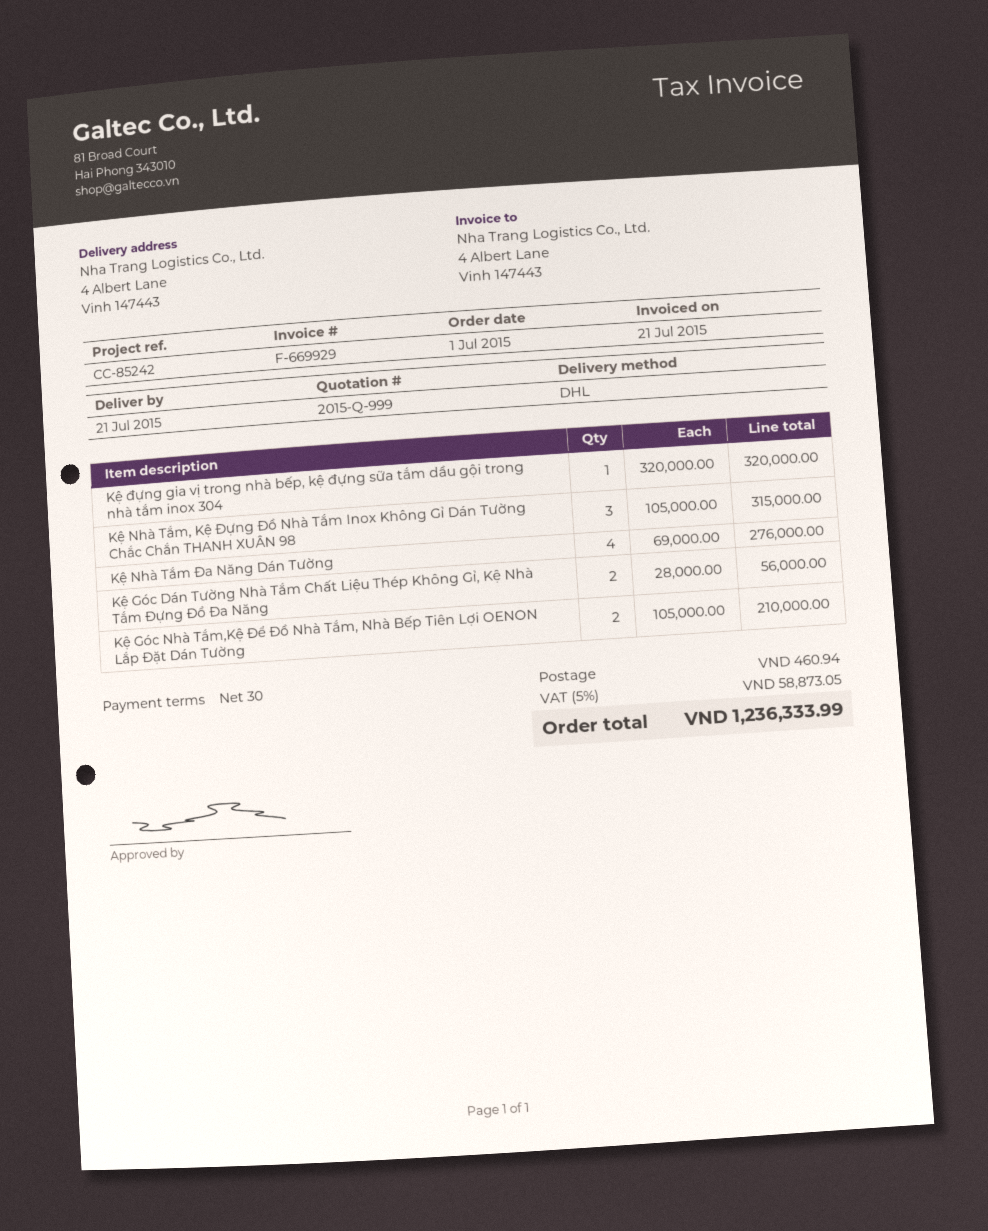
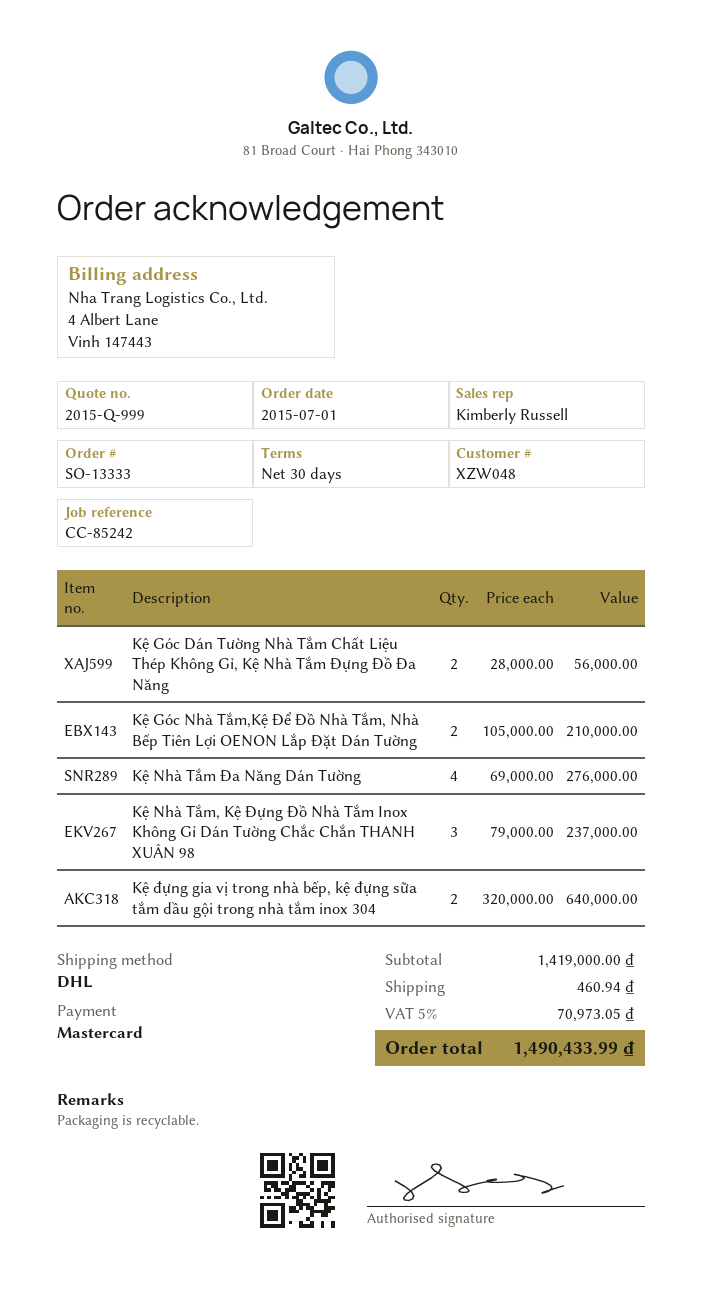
Kệ đựng gia vị trong nhà bếp, kệ đựng sữa tắm dầu gội trong nhà tắm inox 304: 1 x 320000.00 = 320000.00 -> 2 x 320000.00 = 640000.00
Kệ Nhà Tắm, Kệ Đựng Đồ Nhà Tắm Inox Không Gỉ Dán Tường Chắc Chắn THANH XUÂN 98: 3 x 105000.00 = 315000.00 -> 3 x 79000.00 = 237000.00
tax: 5% = 58873.05 -> 5% = 70973.05
total: 1236333.99 -> 1490433.99

